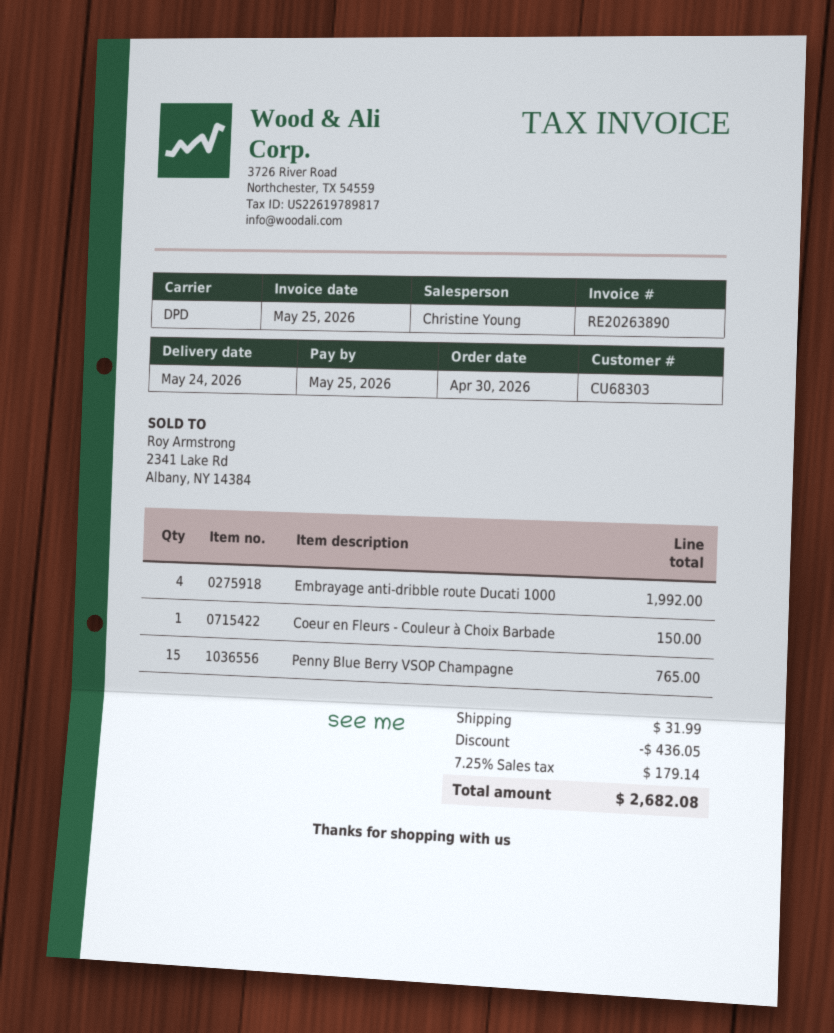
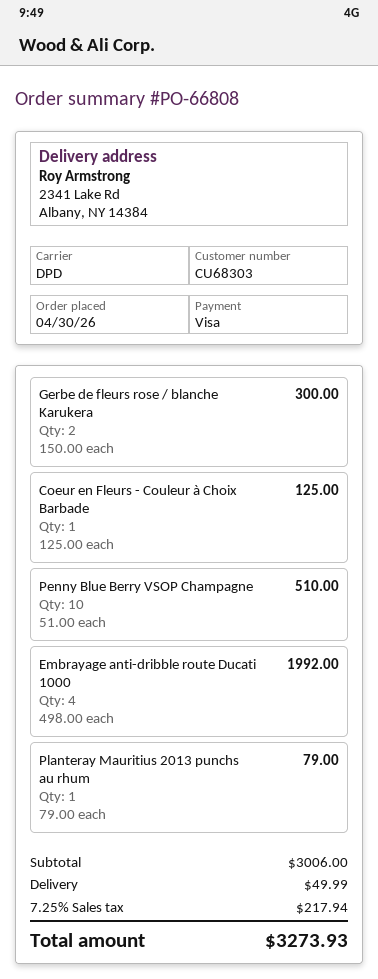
Coeur en Fleurs - Couleur à Choix Barbade: 1 for 150.00 -> 1 for 125.00
Penny Blue Berry VSOP Champagne: 15 for 765.00 -> 10 for 510.00
Gerbe de fleurs rose / blanche Karukera: none -> 2 for 300.00
Planteray Mauritius 2013 punchs au rhum: none -> 1 for 79.00
discount: 436.05 -> none
shipping: 31.99 -> 49.99
tax: 7.25% = 179.14 -> 7.25% = 217.94
total: 2682.08 -> 3273.93

